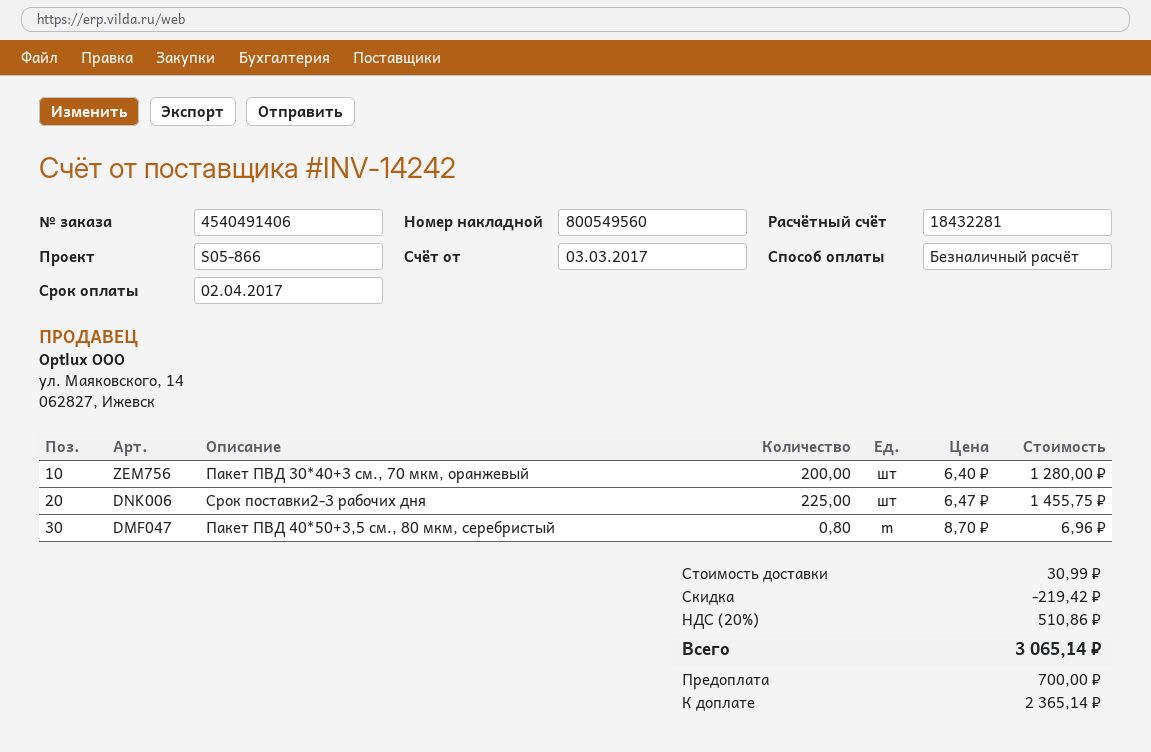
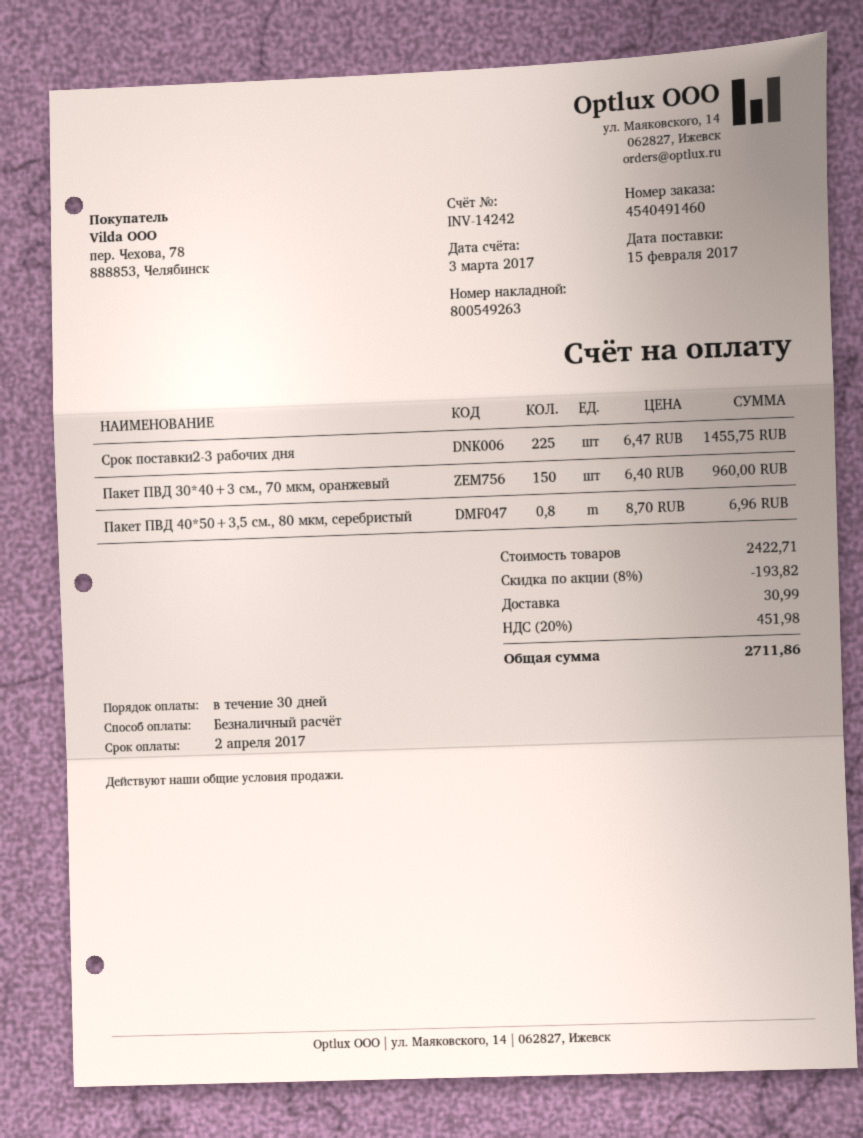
order number: 4540491406 -> 4540491460
delivery note number: 800549560 -> 800549263
Пакет ПВД 30*40+3 см., 70 мкм, оранжевый: 200 x 6.40 = 1280.00 -> 150 x 6.40 = 960.00
discount: 219.42 -> 193.82
tax: 20% = 510.86 -> 20% = 451.98
total: 3065.14 -> 2711.86

